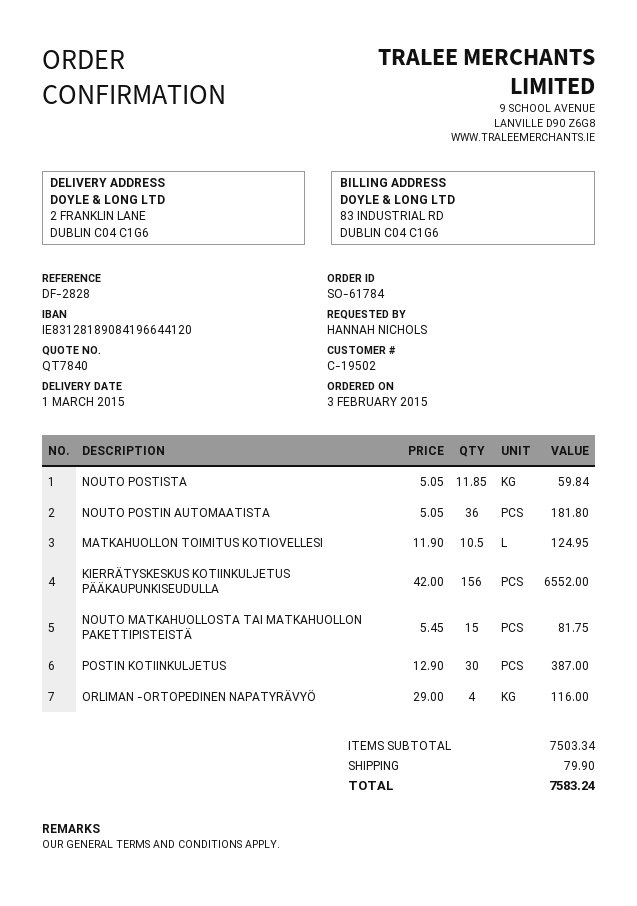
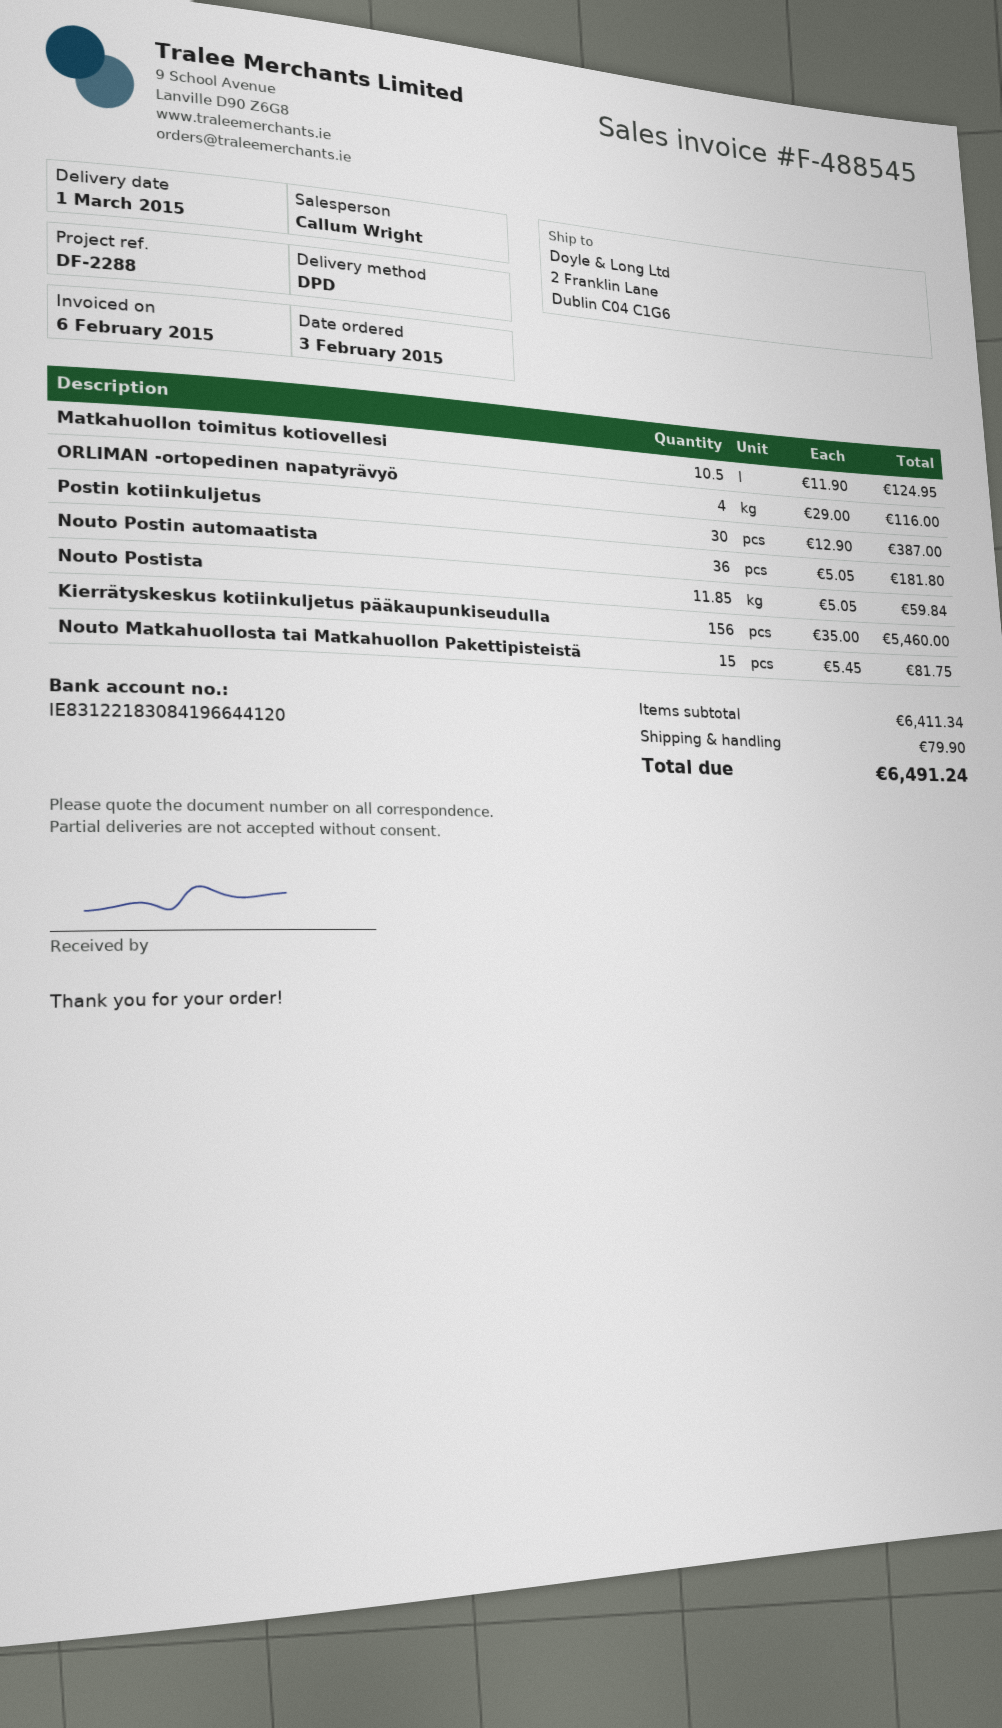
reference: DF-2828 -> DF-2288
bank account: IE83128189084196644120 -> IE83122183084196644120
KIERRÄTYSKESKUS KOTIINKULJETUS PÄÄKAUPUNKISEUDULLA: 156 x 42.00 = 6552.00 -> 156 x 35.00 = 5460.00
subtotal: 7503.34 -> 6411.34
total: 7583.24 -> 6491.24

